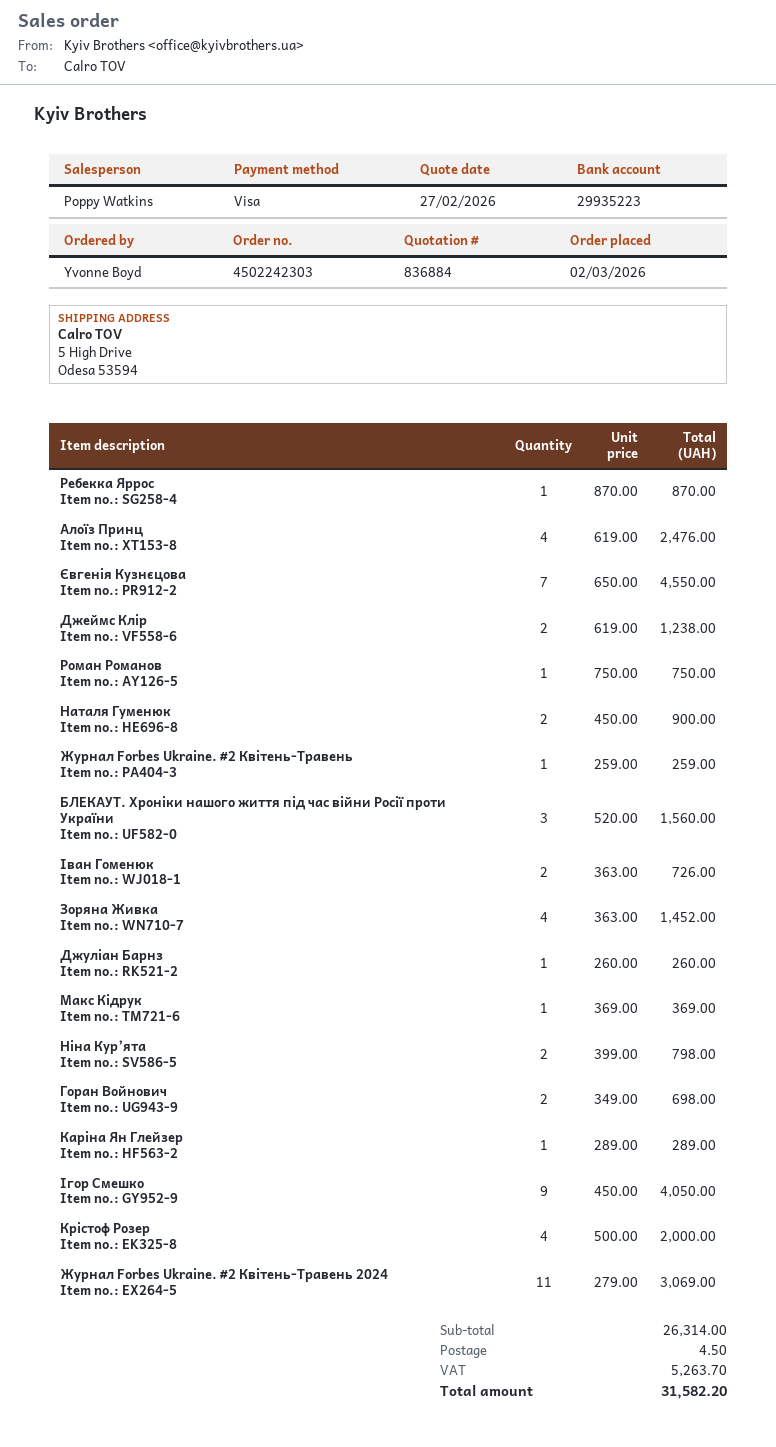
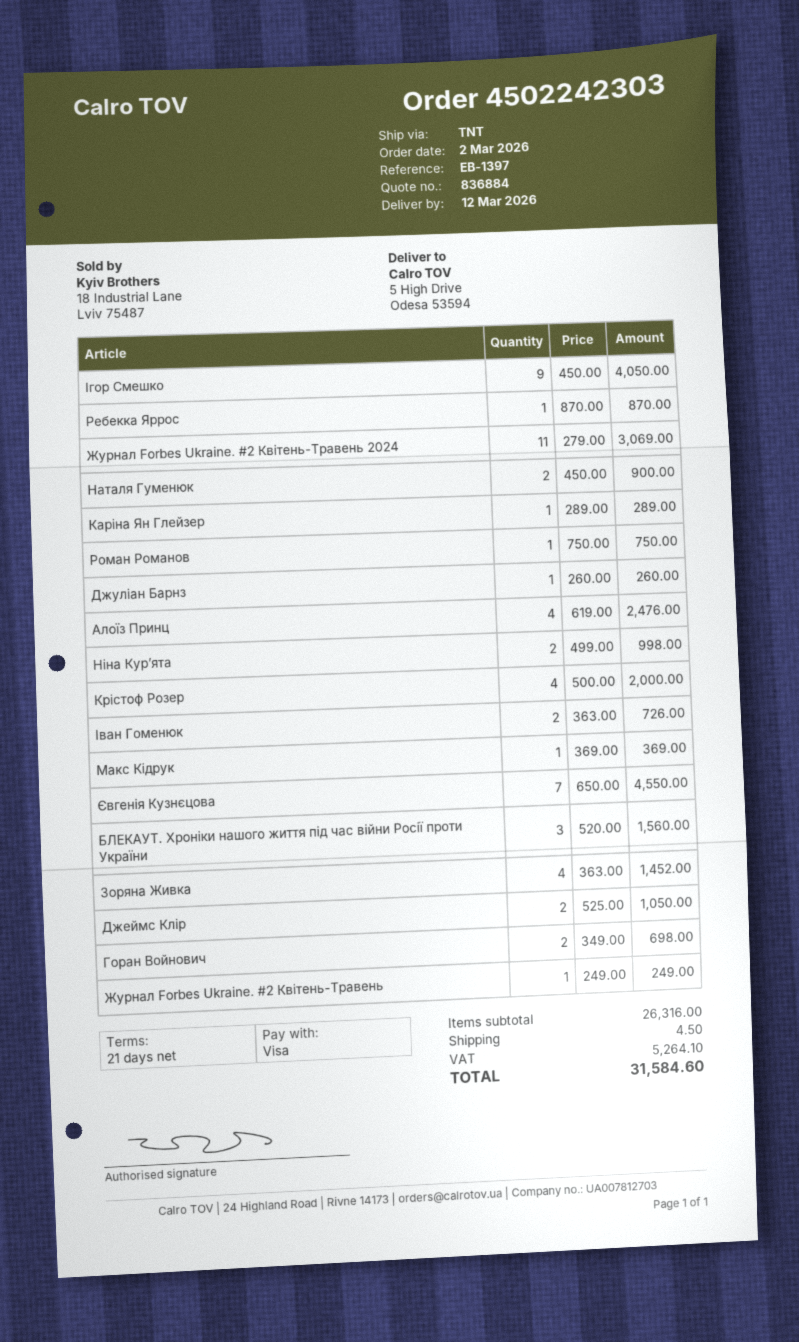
Джеймс Клір: 2 x 619.00 = 1238.00 -> 2 x 525.00 = 1050.00
Журнал Forbes Ukraine. #2 Квітень-Травень: 1 x 259.00 = 259.00 -> 1 x 249.00 = 249.00
Ніна Кур’ята: 2 x 399.00 = 798.00 -> 2 x 499.00 = 998.00
subtotal: 26314.00 -> 26316.00
tax: 5263.70 -> 5264.10
total: 31582.20 -> 31584.60

